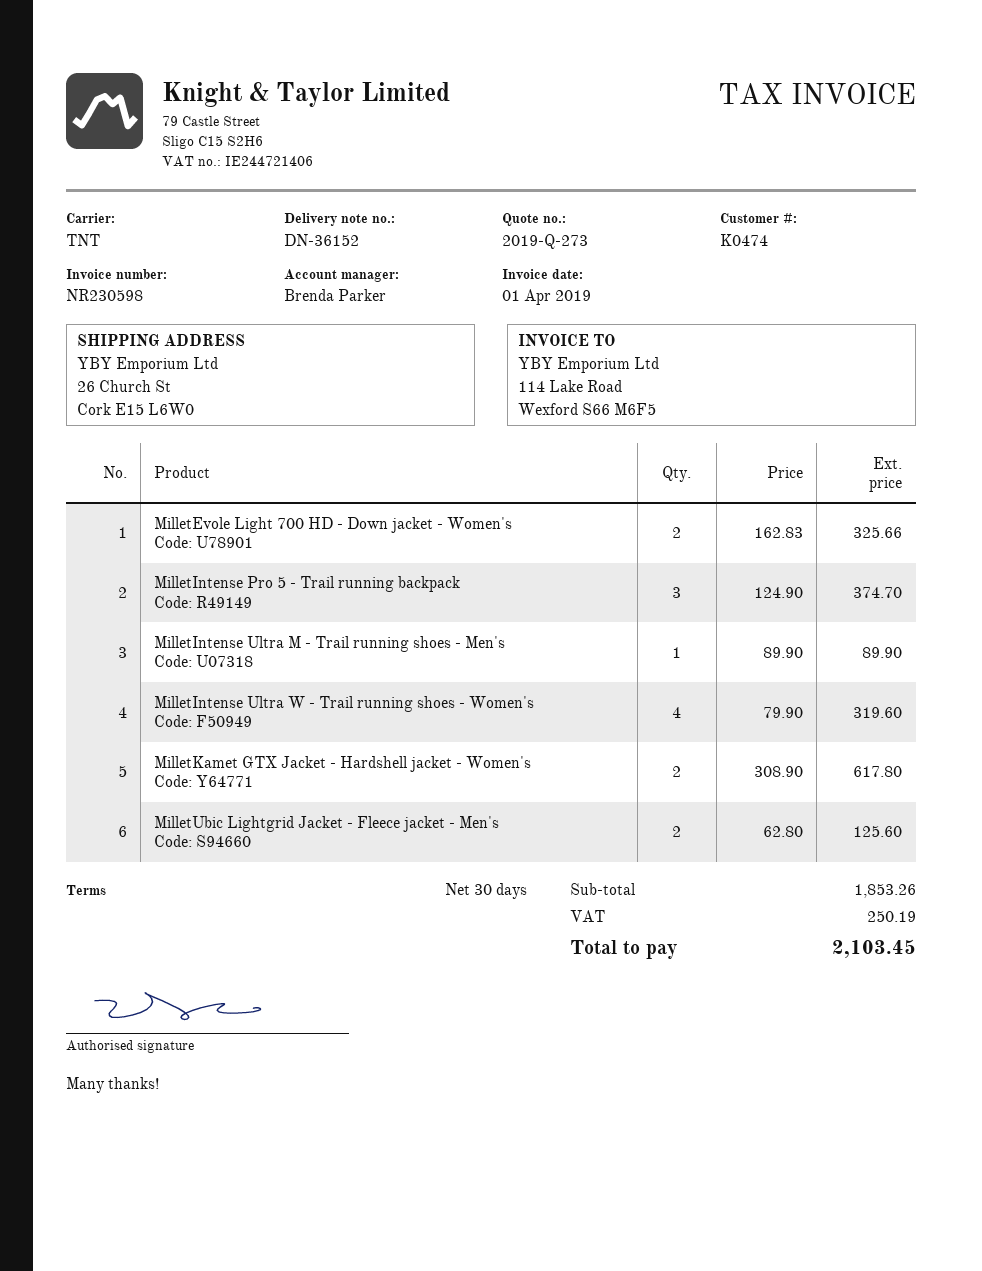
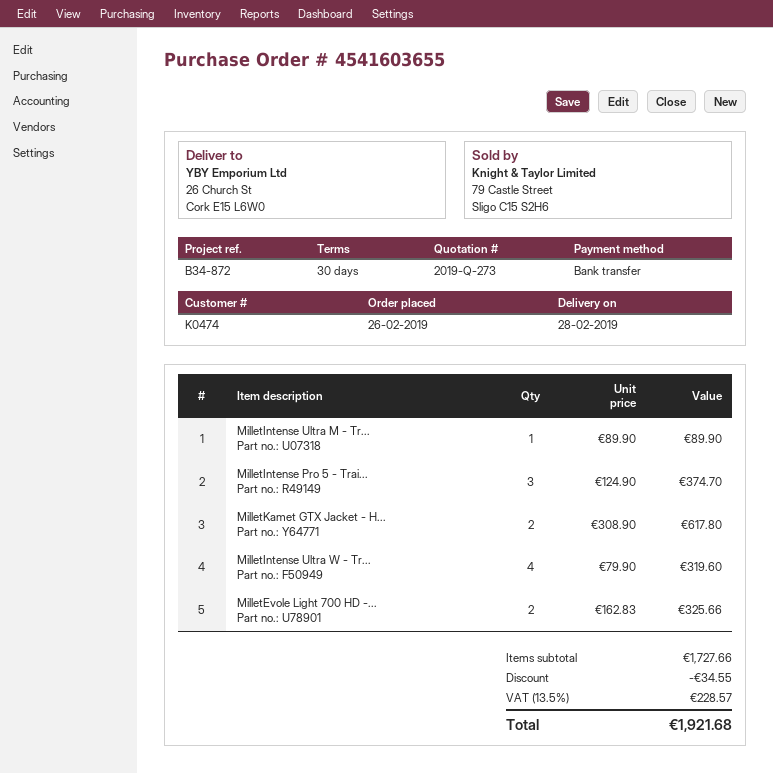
MilletUbic Lightgrid Jacket - Fleece jacket - Men's: 2 x 62.80 = 125.60 -> none
subtotal: 1853.26 -> 1727.66
discount: none -> 34.55
tax: 250.19 -> 228.57
total: 2103.45 -> 1921.68

